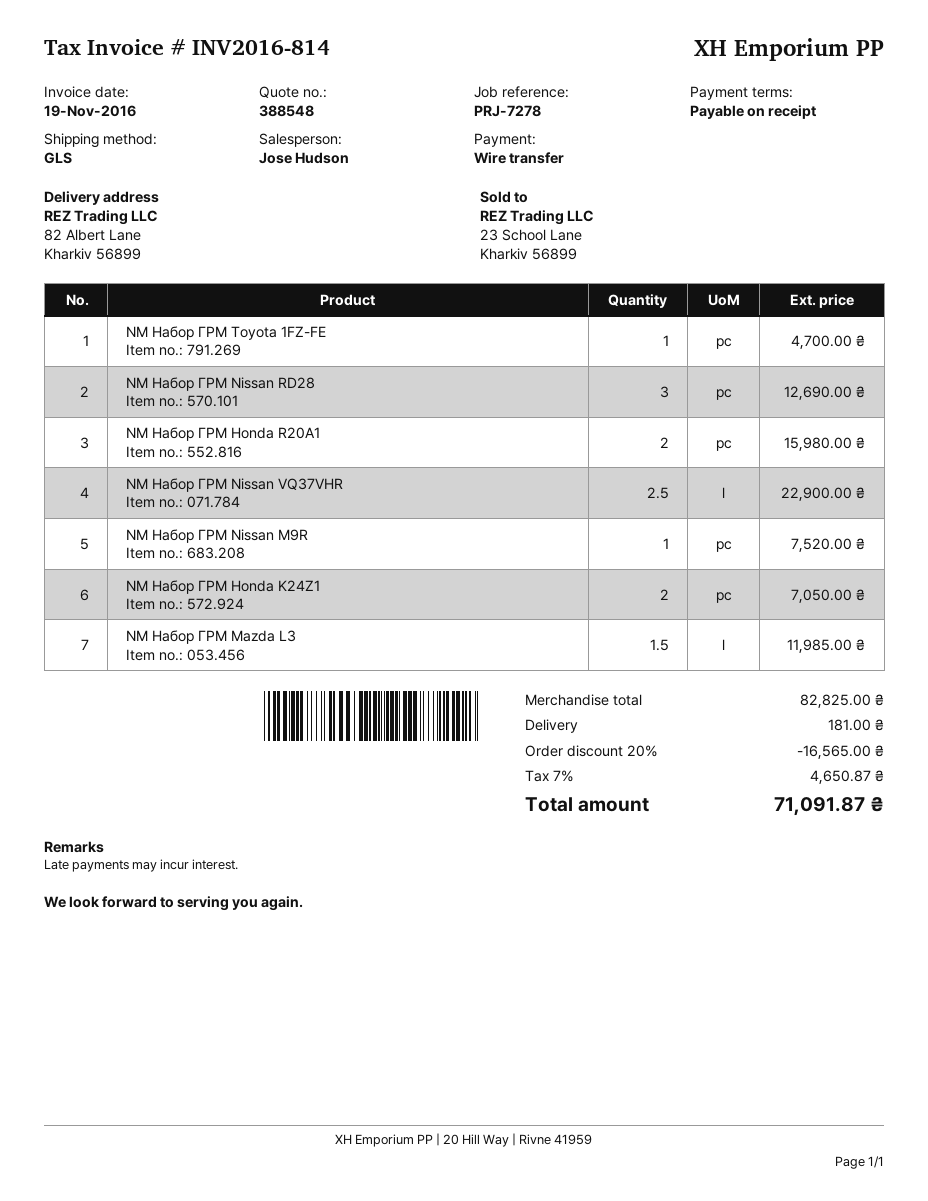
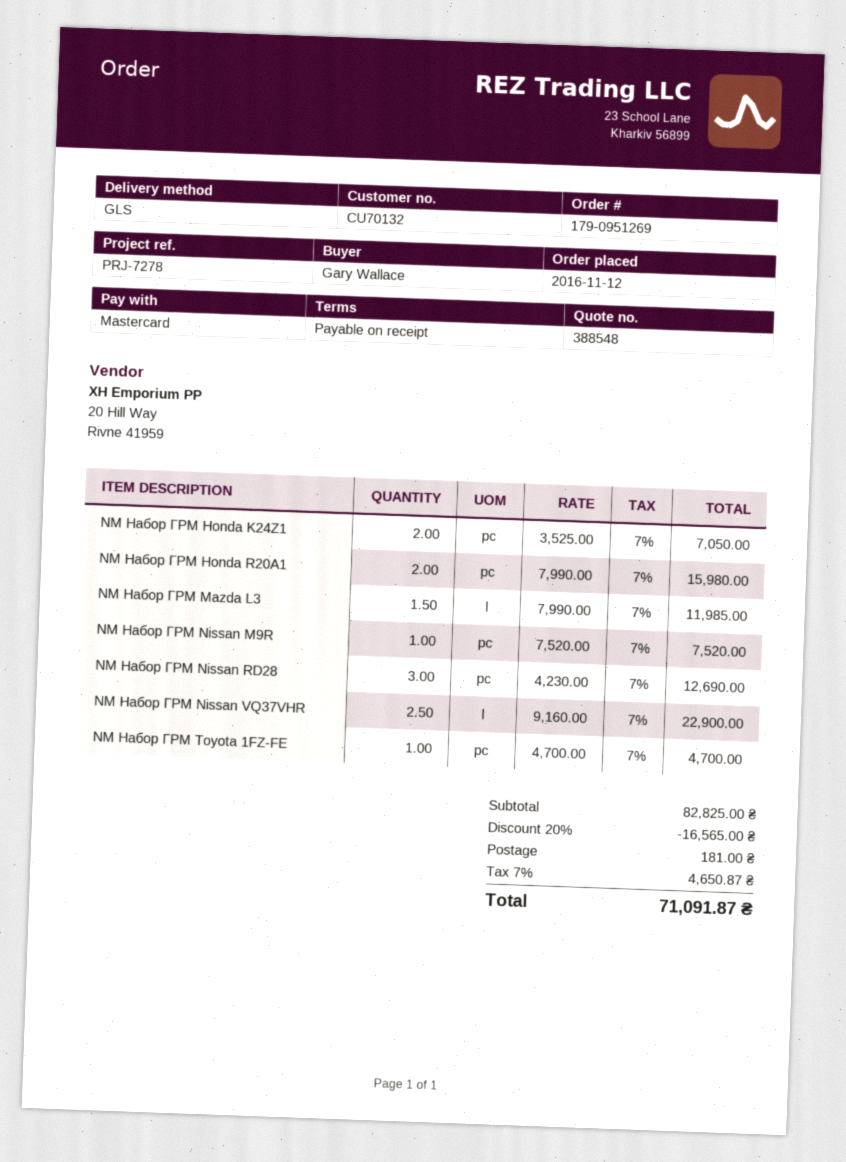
payment method: bank transfer -> Mastercard

